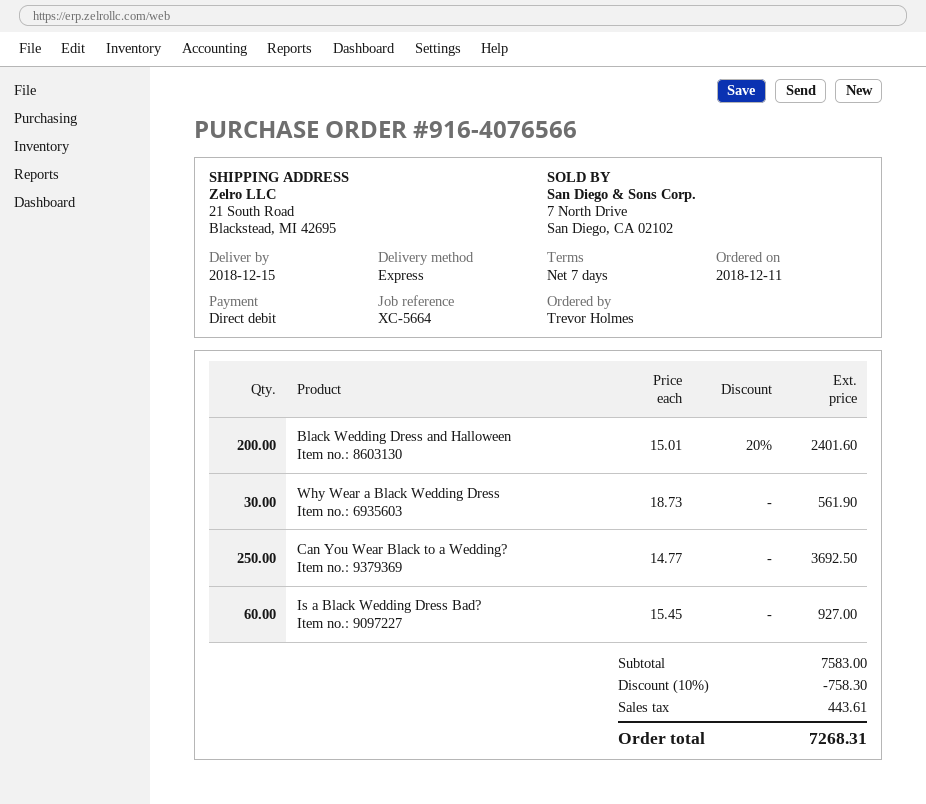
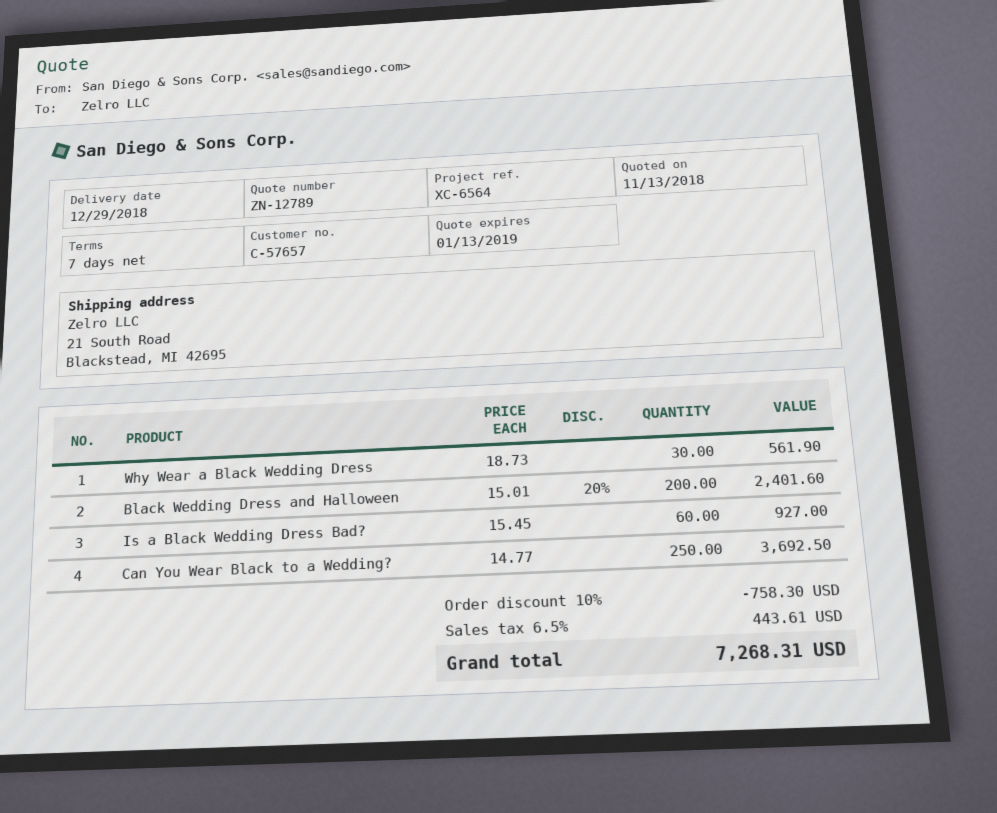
delivery date: 2018-12-15 -> 2018-12-29
reference: XC-5664 -> XC-6564

